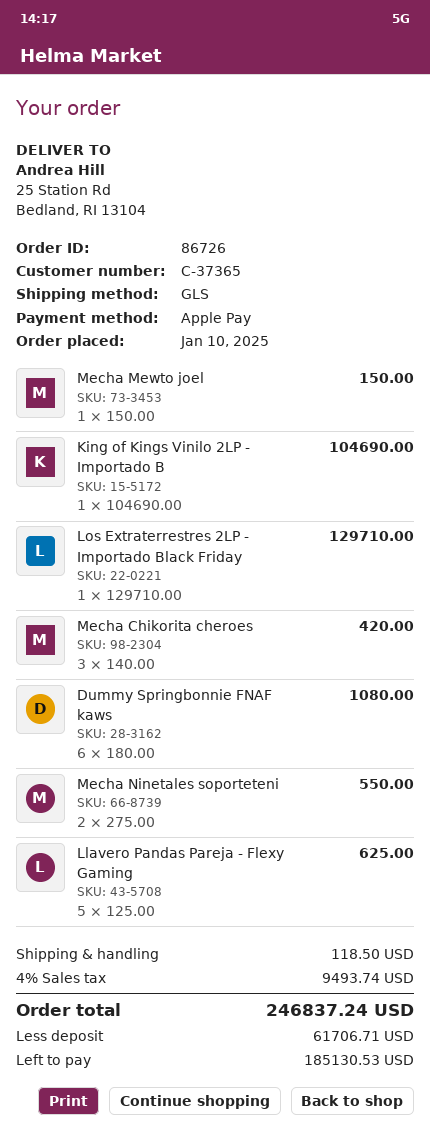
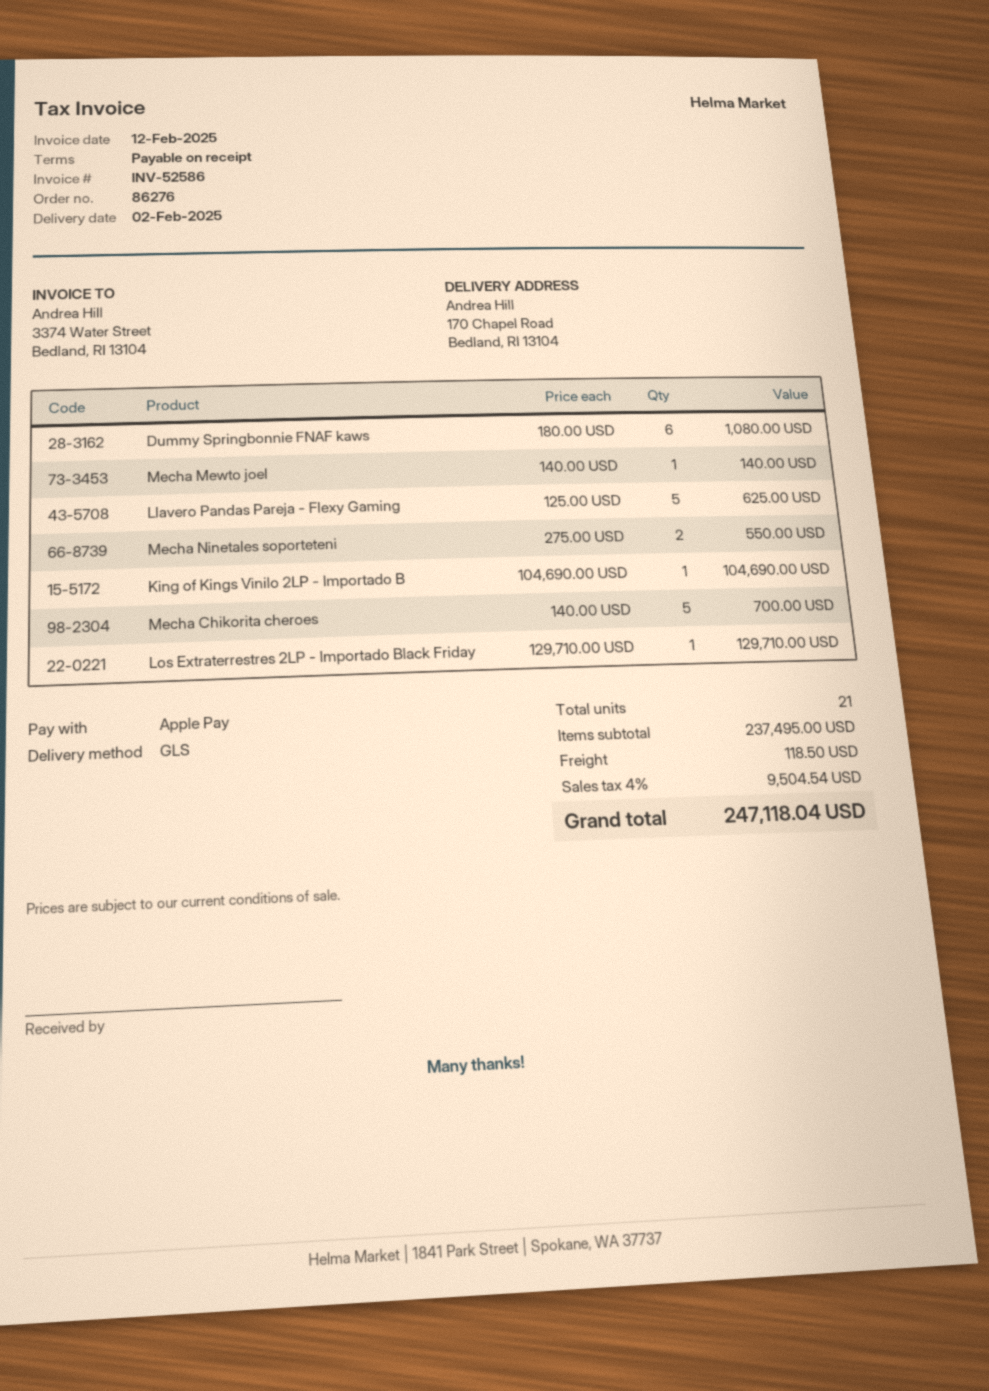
order number: 86726 -> 86276
ship to: 25 Station Rd, Bedland, RI 13104 -> 170 Chapel Road, Bedland, RI 13104
Mecha Mewto joel: 1 x 150.00 = 150.00 -> 1 x 140.00 = 140.00
Mecha Chikorita cheroes: 3 x 140.00 = 420.00 -> 5 x 140.00 = 700.00
tax: 4% = 9493.74 -> 4% = 9504.54
total: 246837.24 -> 247118.04

